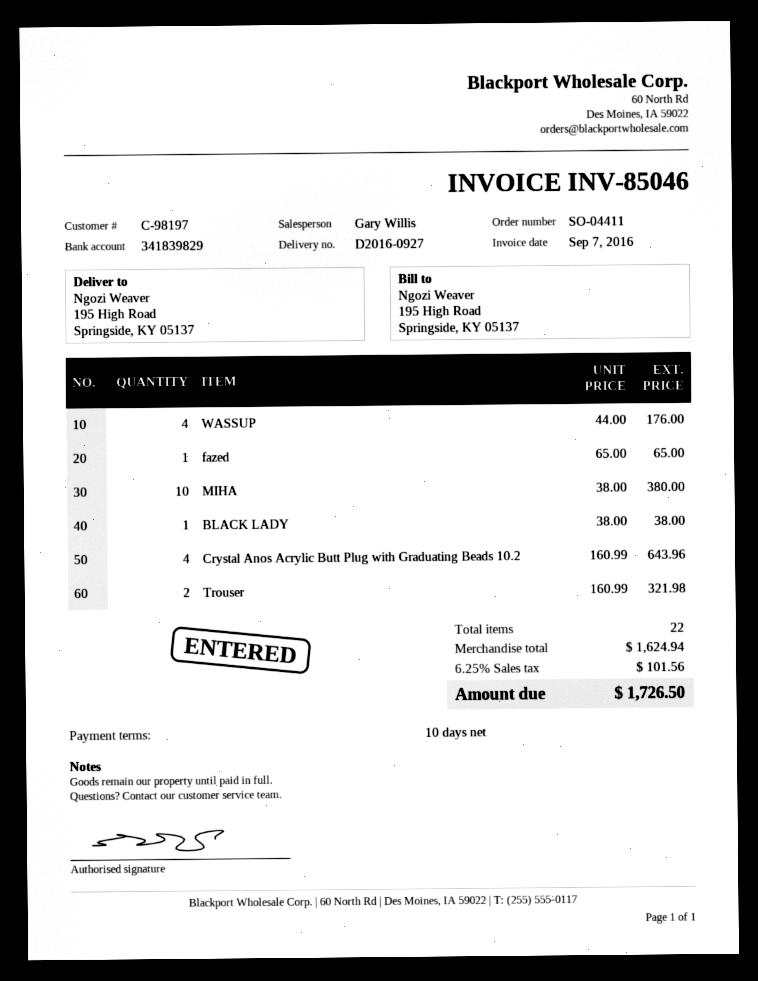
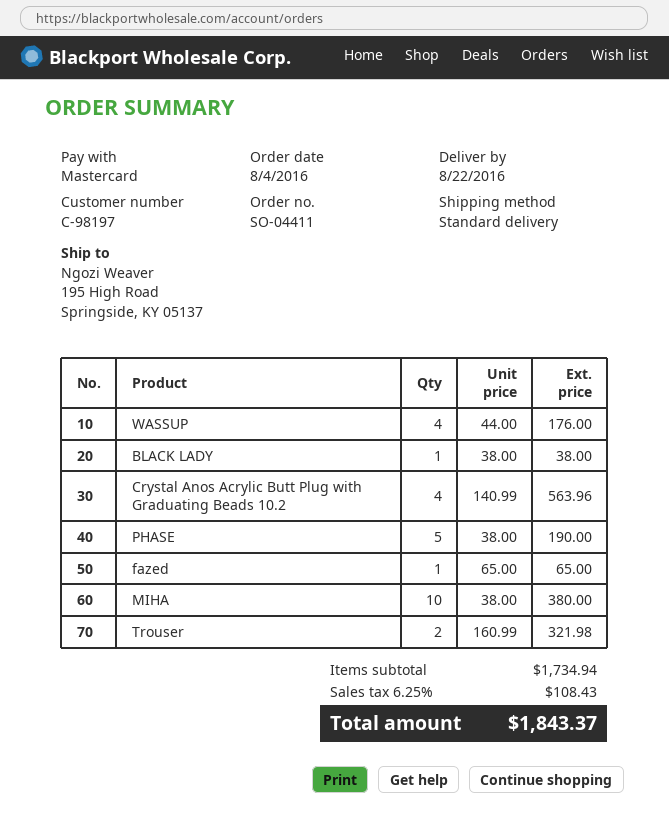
Crystal Anos Acrylic Butt Plug with Graduating Beads 10.2: 4 x 160.99 = 643.96 -> 4 x 140.99 = 563.96
PHASE: none -> 5 x 38.00 = 190.00
subtotal: 1624.94 -> 1734.94
tax: 6.25% = 101.56 -> 6.25% = 108.43
total: 1726.50 -> 1843.37

